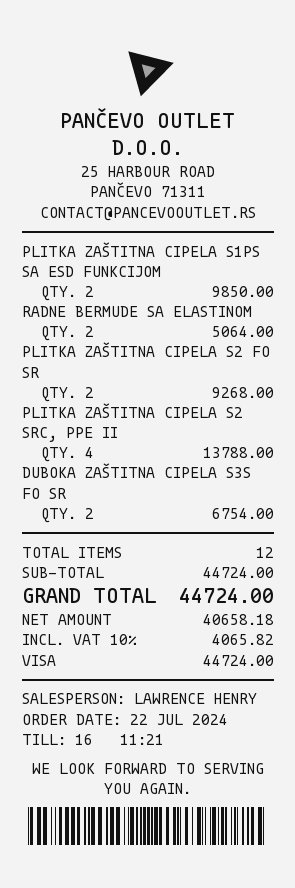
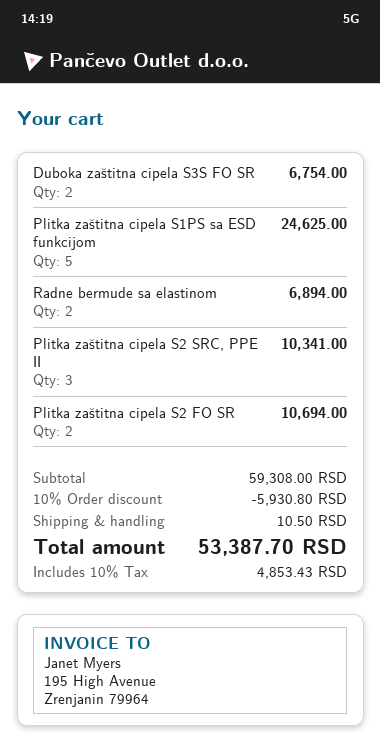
PLITKA ZAŠTITNA CIPELA S1PS SA ESD FUNKCIJOM: 2 for 9850.00 -> 5 for 24625.00
RADNE BERMUDE SA ELASTINOM: 2 for 5064.00 -> 2 for 6894.00
PLITKA ZAŠTITNA CIPELA S2 FO SR: 2 for 9268.00 -> 2 for 10694.00
PLITKA ZAŠTITNA CIPELA S2 SRC, PPE II: 4 for 13788.00 -> 3 for 10341.00
subtotal: 44724.00 -> 59308.00
discount: none -> 10% = 5930.80
shipping: none -> 10.50
tax: 10% = 4065.82 -> 10% = 4853.43
total: 44724.00 -> 53387.70

